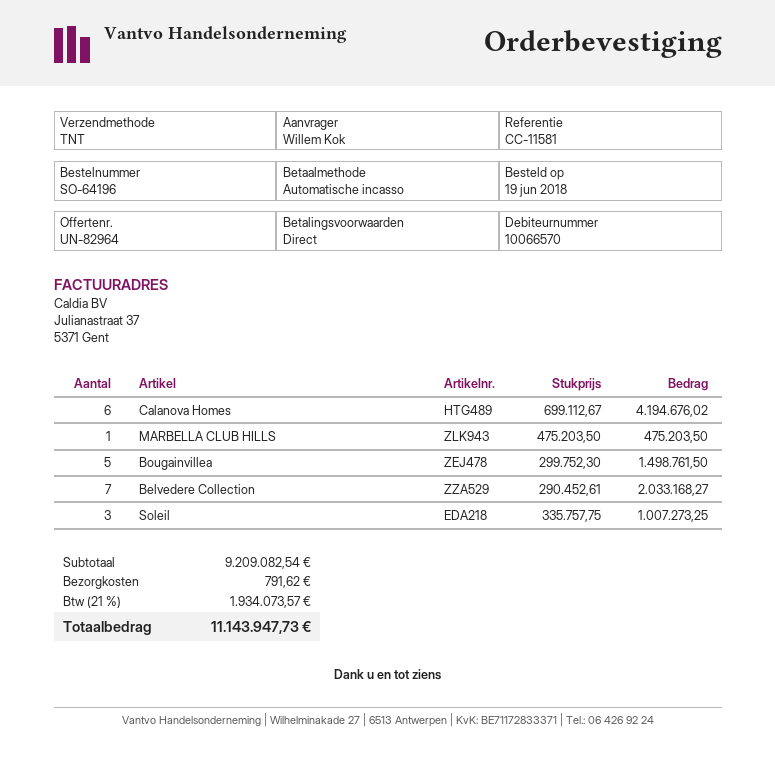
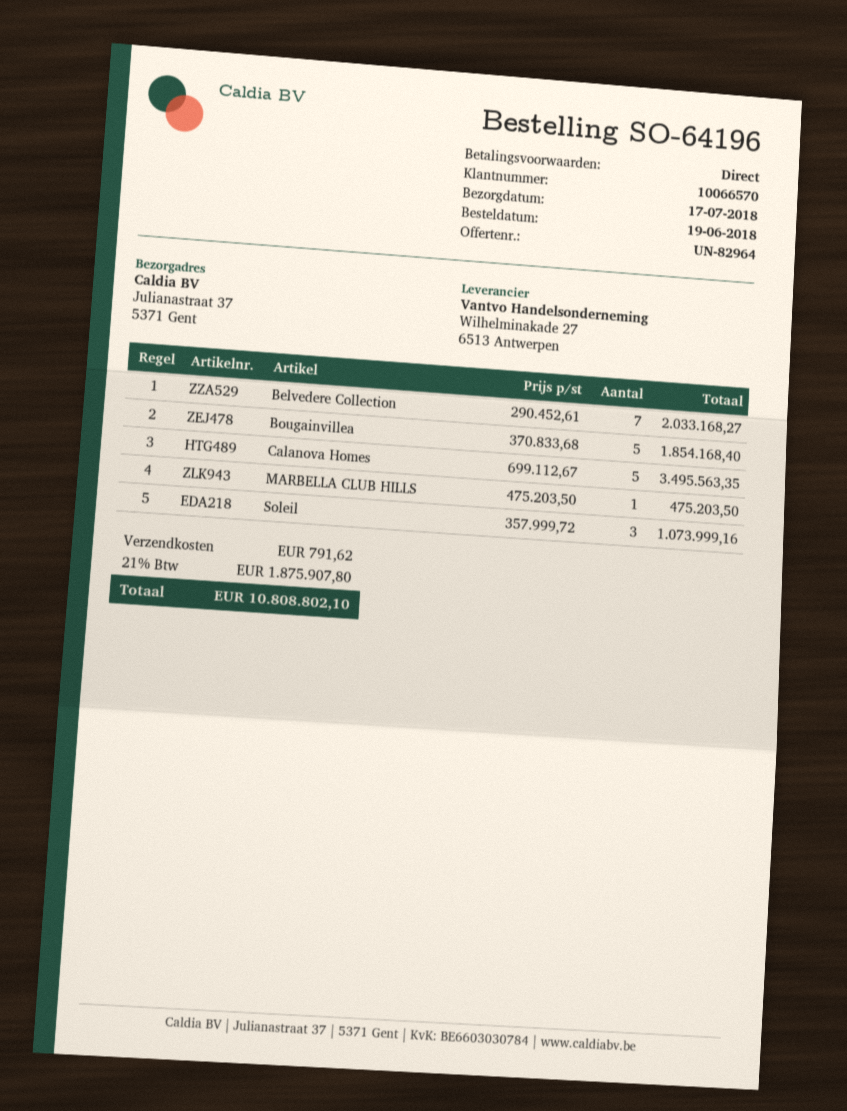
Calanova Homes: 6 x 699112.67 = 4194676.02 -> 5 x 699112.67 = 3495563.35
Bougainvillea: 5 x 299752.30 = 1498761.50 -> 5 x 370833.68 = 1854168.40
Soleil: 3 x 335757.75 = 1007273.25 -> 3 x 357999.72 = 1073999.16
tax: 21% = 1934073.57 -> 21% = 1875907.80
total: 11143947.73 -> 10808802.10

